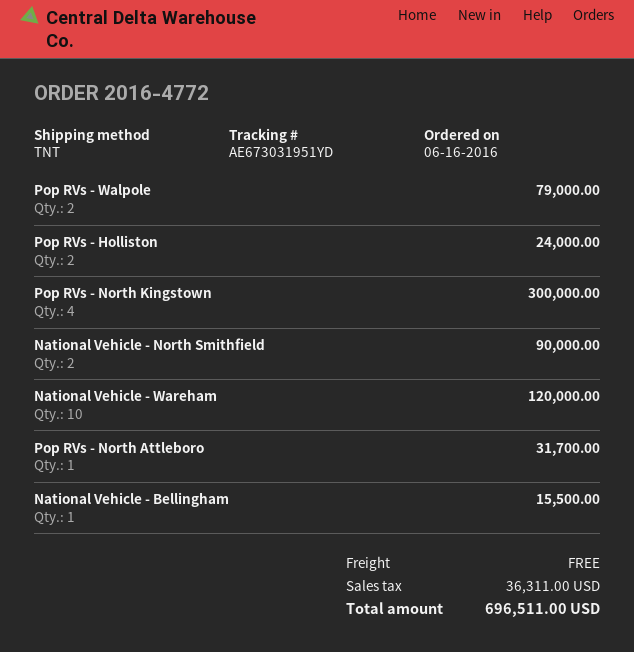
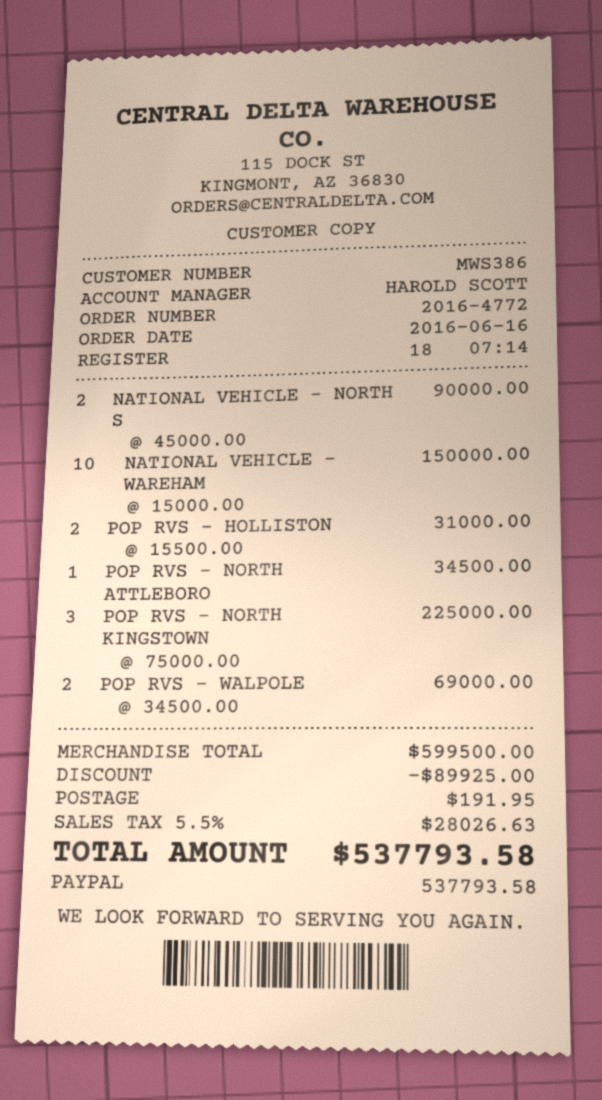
Pop RVs - Walpole: 2 for 79000.00 -> 2 for 69000.00
Pop RVs - Holliston: 2 for 24000.00 -> 2 for 31000.00
Pop RVs - North Kingstown: 4 for 300000.00 -> 3 for 225000.00
National Vehicle - Wareham: 10 for 120000.00 -> 10 for 150000.00
Pop RVs - North Attleboro: 1 for 31700.00 -> 1 for 34500.00
National Vehicle - Bellingham: 1 for 15500.00 -> none
discount: none -> 89925.00
shipping: 0.00 -> 191.95
tax: 36311.00 -> 28026.63
total: 696511.00 -> 537793.58

